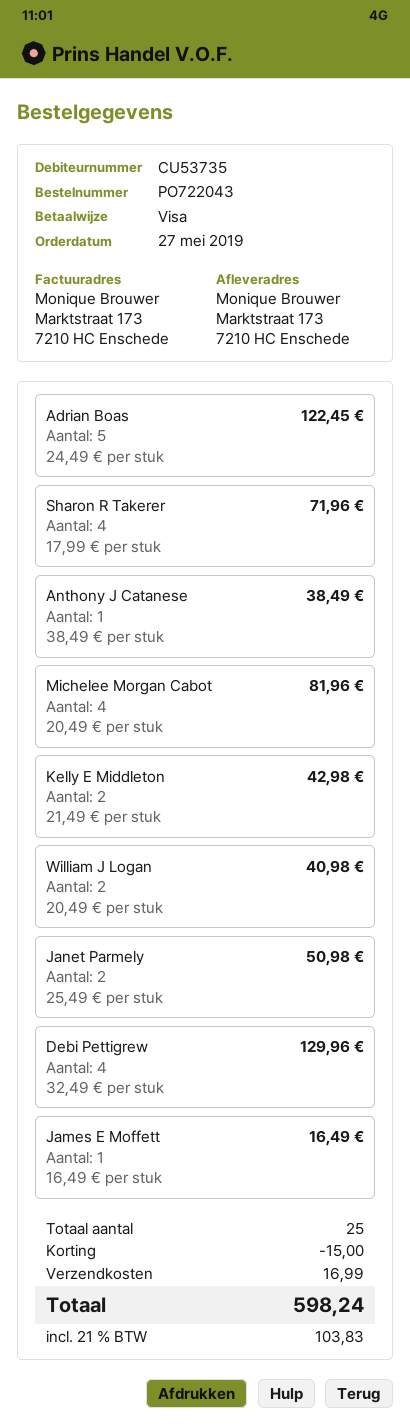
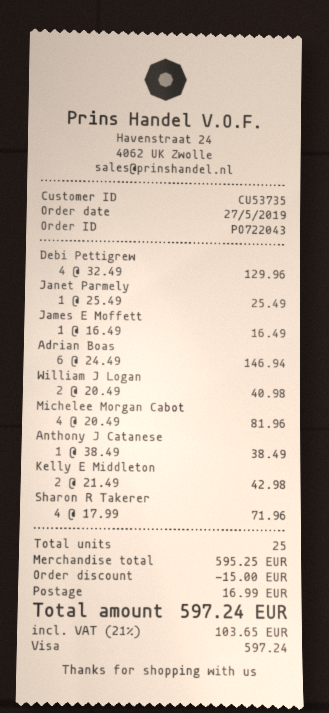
Adrian Boas: 5 x 24.49 = 122.45 -> 6 x 24.49 = 146.94
Janet Parmely: 2 x 25.49 = 50.98 -> 1 x 25.49 = 25.49
tax: 21% = 103.83 -> 21% = 103.65
total: 598.24 -> 597.24

